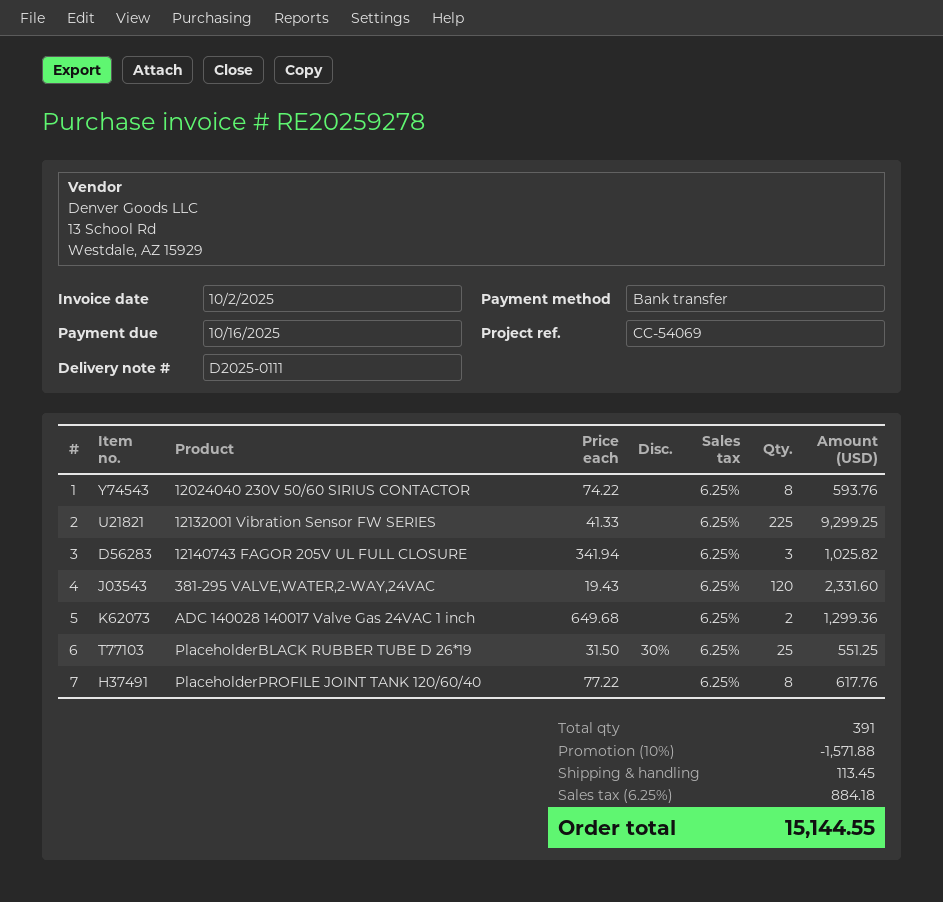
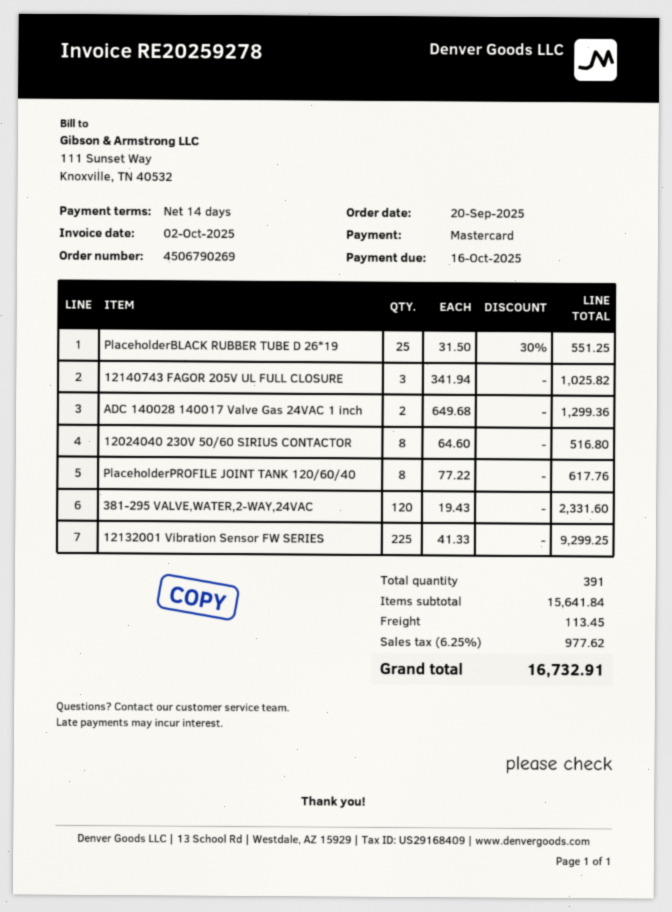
payment method: bank transfer -> Mastercard
12024040 230V 50/60 SIRIUS CONTACTOR: 8 x 74.22 = 593.76 -> 8 x 64.60 = 516.80
discount: 10% = 1571.88 -> none
tax: 6.25% = 884.18 -> 6.25% = 977.62
total: 15144.55 -> 16732.91

